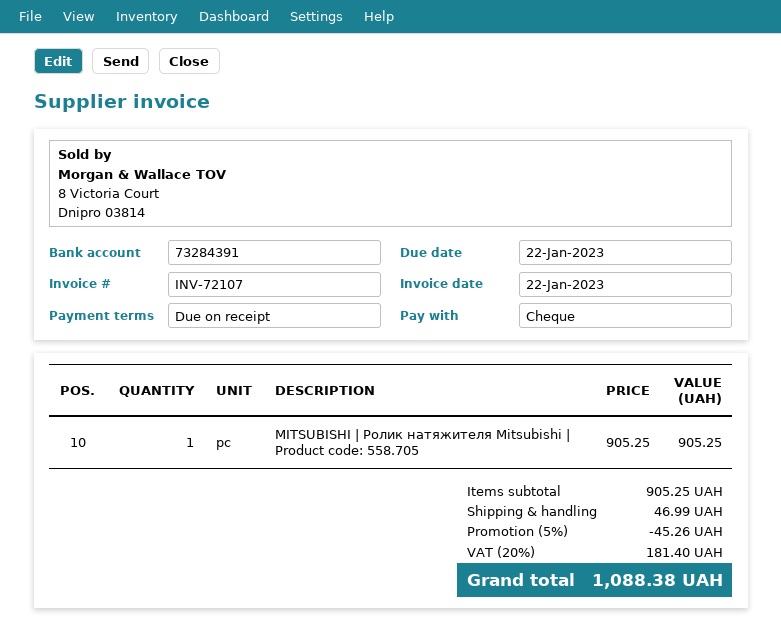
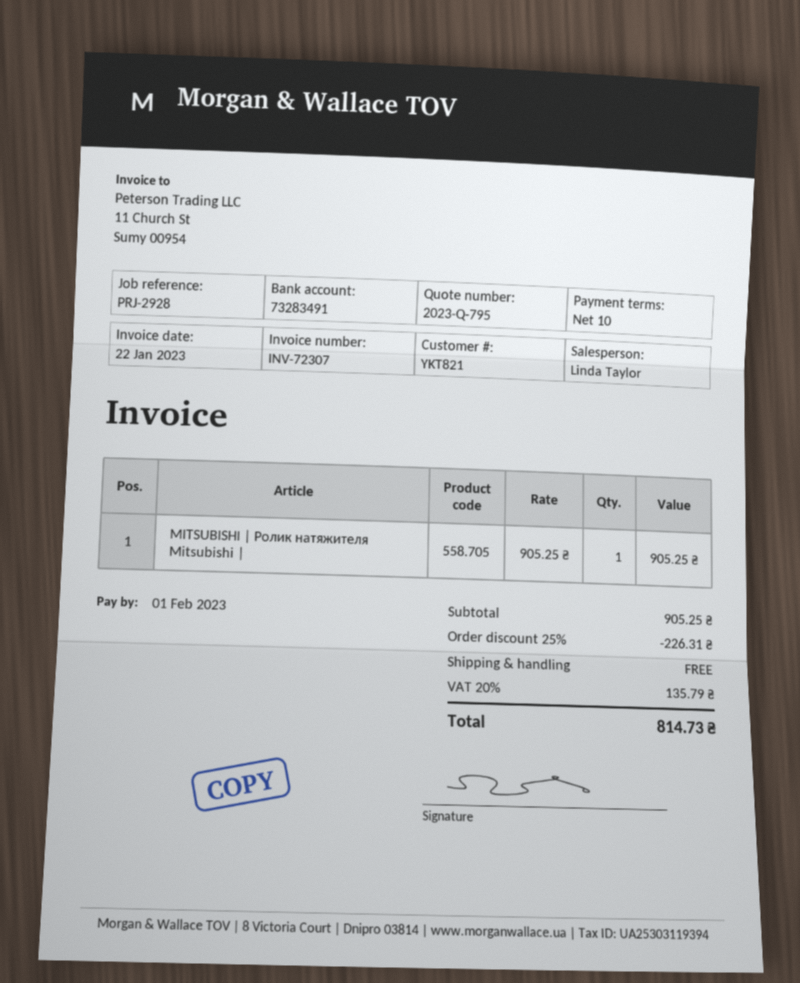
invoice number: INV-72107 -> INV-72307
payment terms: on receipt -> 10 days
due date: 2023-01-22 -> 2023-02-01
bank account: 73284391 -> 73283491
discount: 5% = 45.26 -> 25% = 226.31
shipping: 46.99 -> 0.00
tax: 20% = 181.40 -> 20% = 135.79
total: 1088.38 -> 814.73

